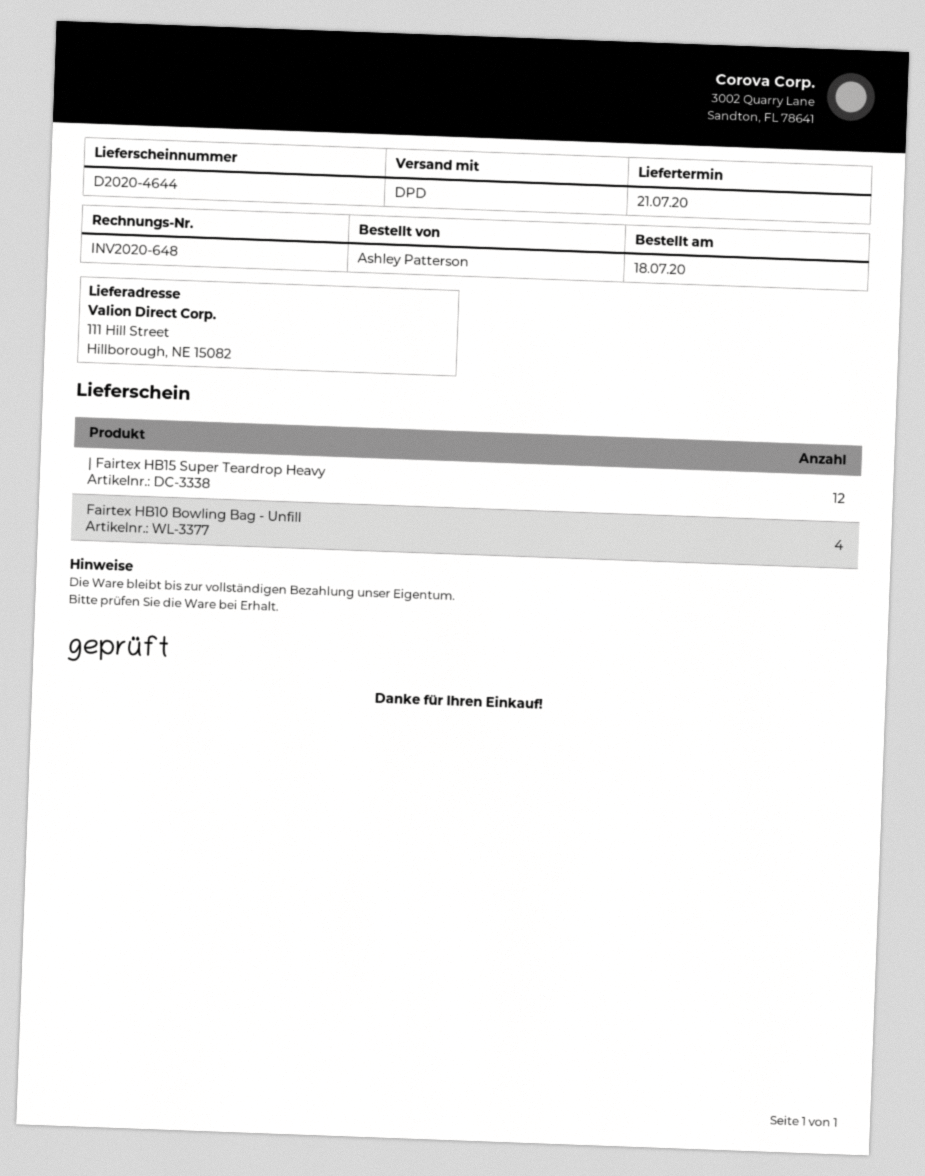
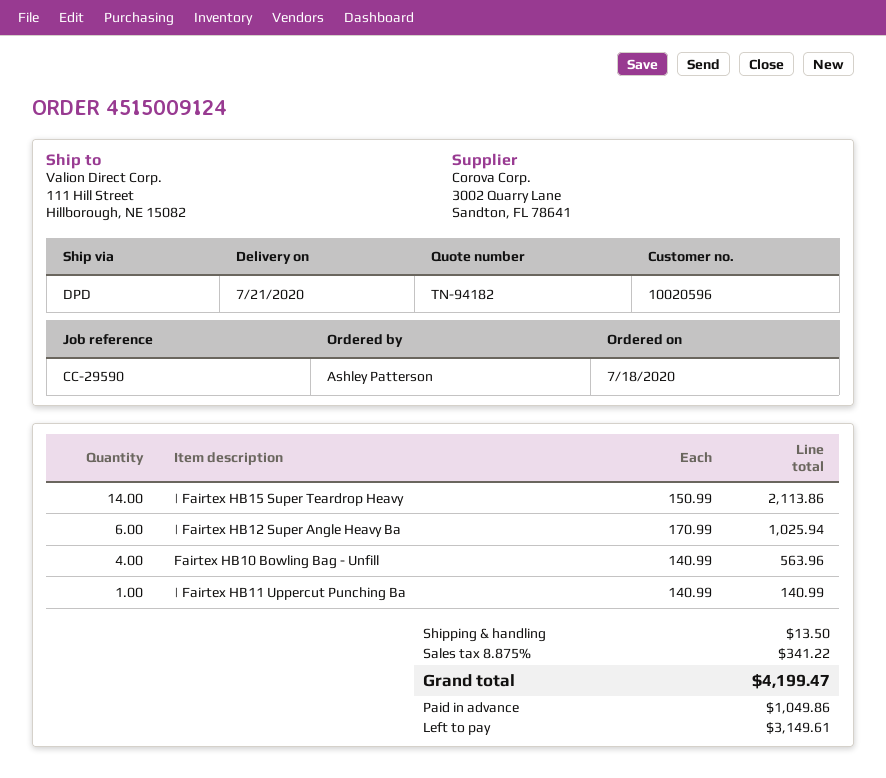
| Fairtex HB15 Super Teardrop Heavy: 12 -> 14
| Fairtex HB12 Super Angle Heavy Ba: none -> 6
| Fairtex HB11 Uppercut Punching Ba: none -> 1

